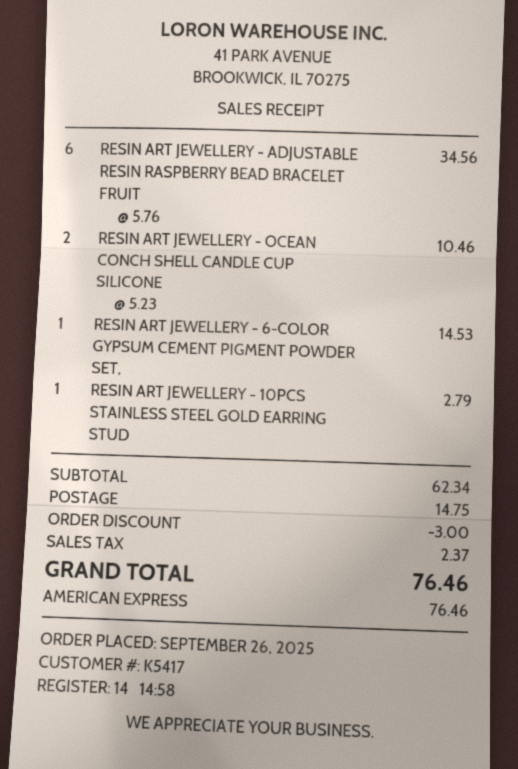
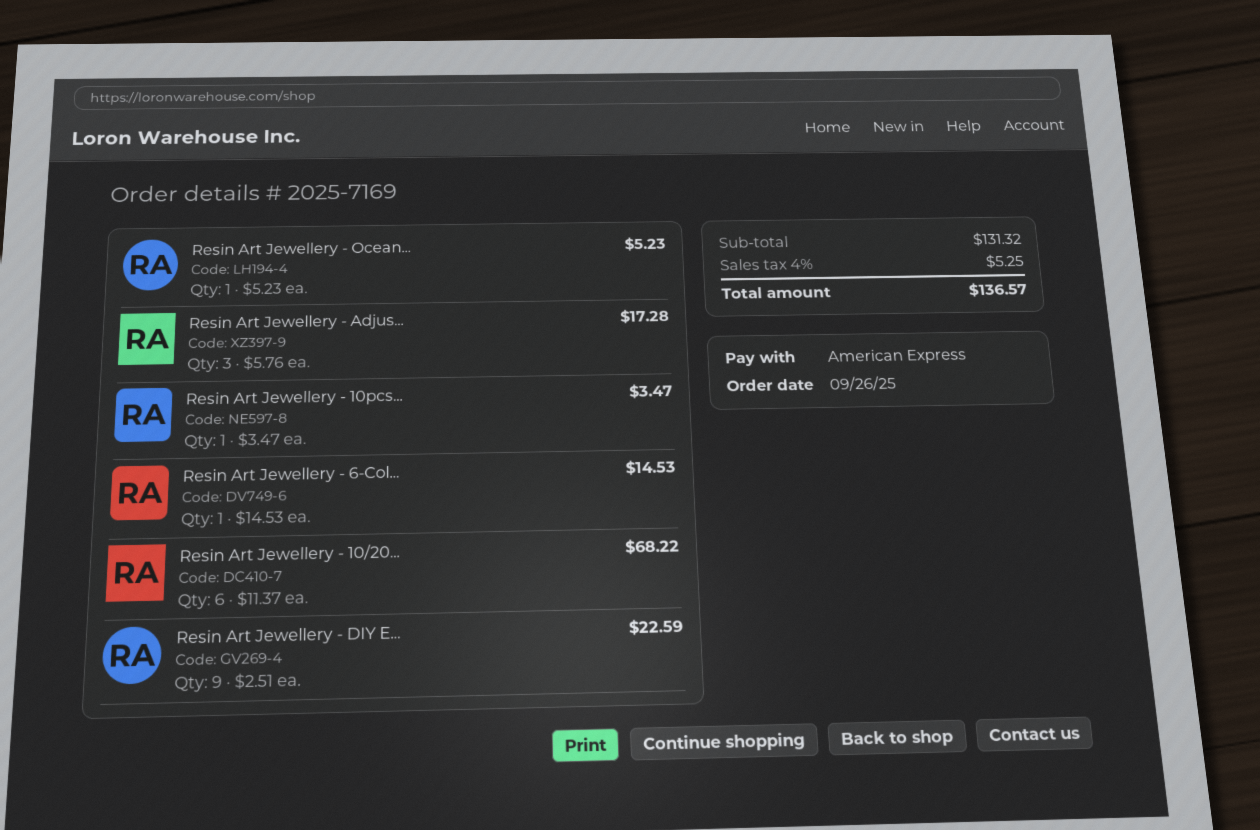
RESIN ART JEWELLERY - ADJUSTABLE RESIN RASPBERRY BEAD BRACELET FRUIT: 6 x 5.76 = 34.56 -> 3 x 5.76 = 17.28
RESIN ART JEWELLERY - OCEAN CONCH SHELL CANDLE CUP SILICONE: 2 x 5.23 = 10.46 -> 1 x 5.23 = 5.23
RESIN ART JEWELLERY - 10PCS STAINLESS STEEL GOLD EARRING STUD: 1 x 2.79 = 2.79 -> 1 x 3.47 = 3.47
Resin Art Jewellery - 10/20...: none -> 6 x 11.37 = 68.22
Resin Art Jewellery - DIY E...: none -> 9 x 2.51 = 22.59
subtotal: 62.34 -> 131.32
discount: 3.00 -> none
shipping: 14.75 -> none
tax: 2.37 -> 5.25
total: 76.46 -> 136.57

